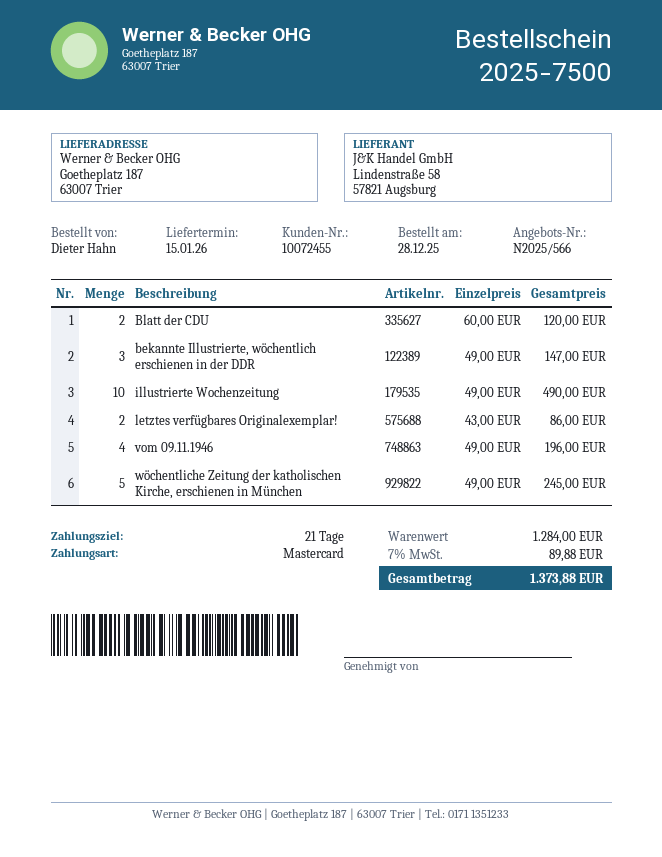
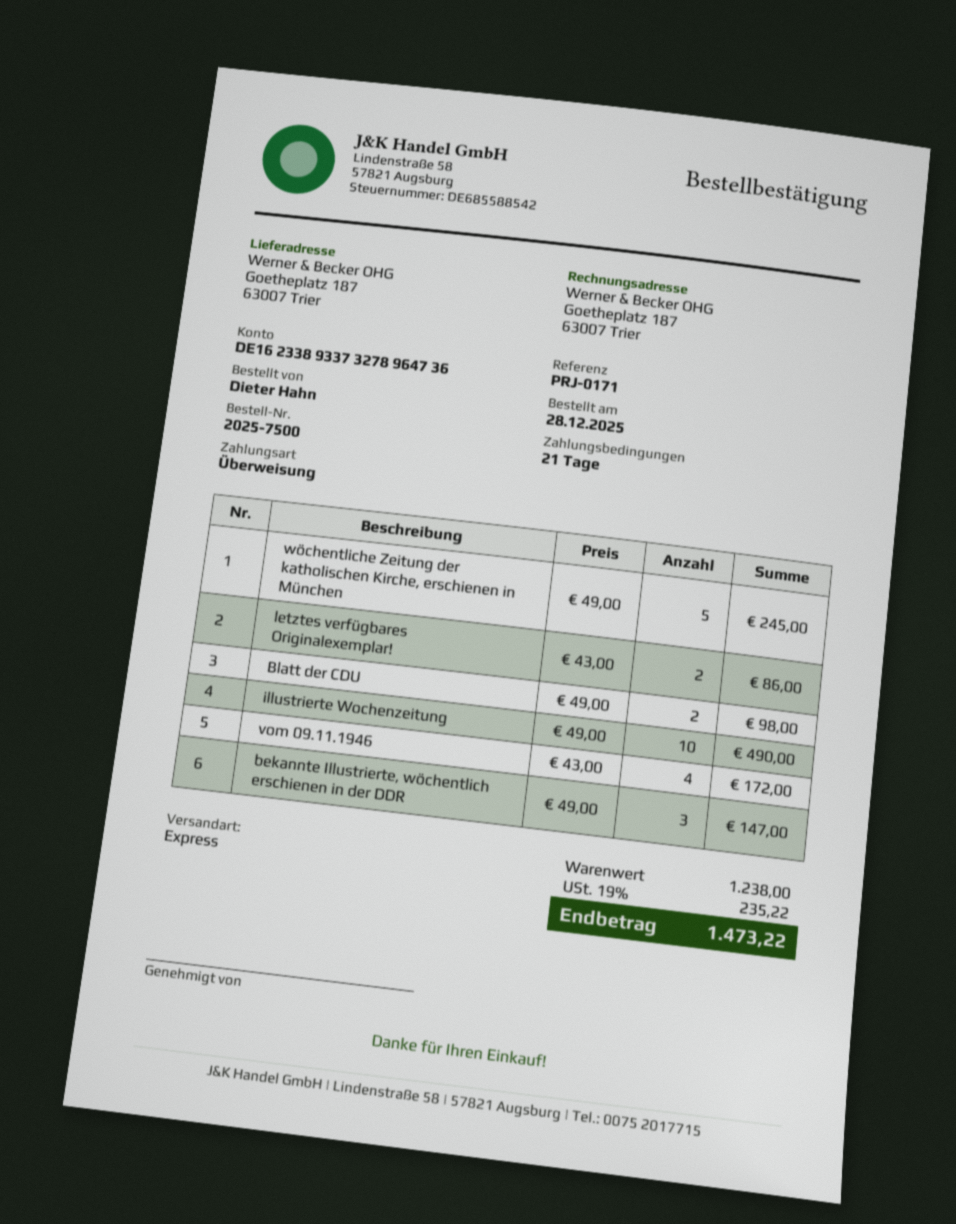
payment method: Mastercard -> bank transfer
Blatt der CDU: 2 x 60.00 = 120.00 -> 2 x 49.00 = 98.00
vom 09.11.1946: 4 x 49.00 = 196.00 -> 4 x 43.00 = 172.00
subtotal: 1284.00 -> 1238.00
tax: 7% = 89.88 -> 19% = 235.22
total: 1373.88 -> 1473.22

